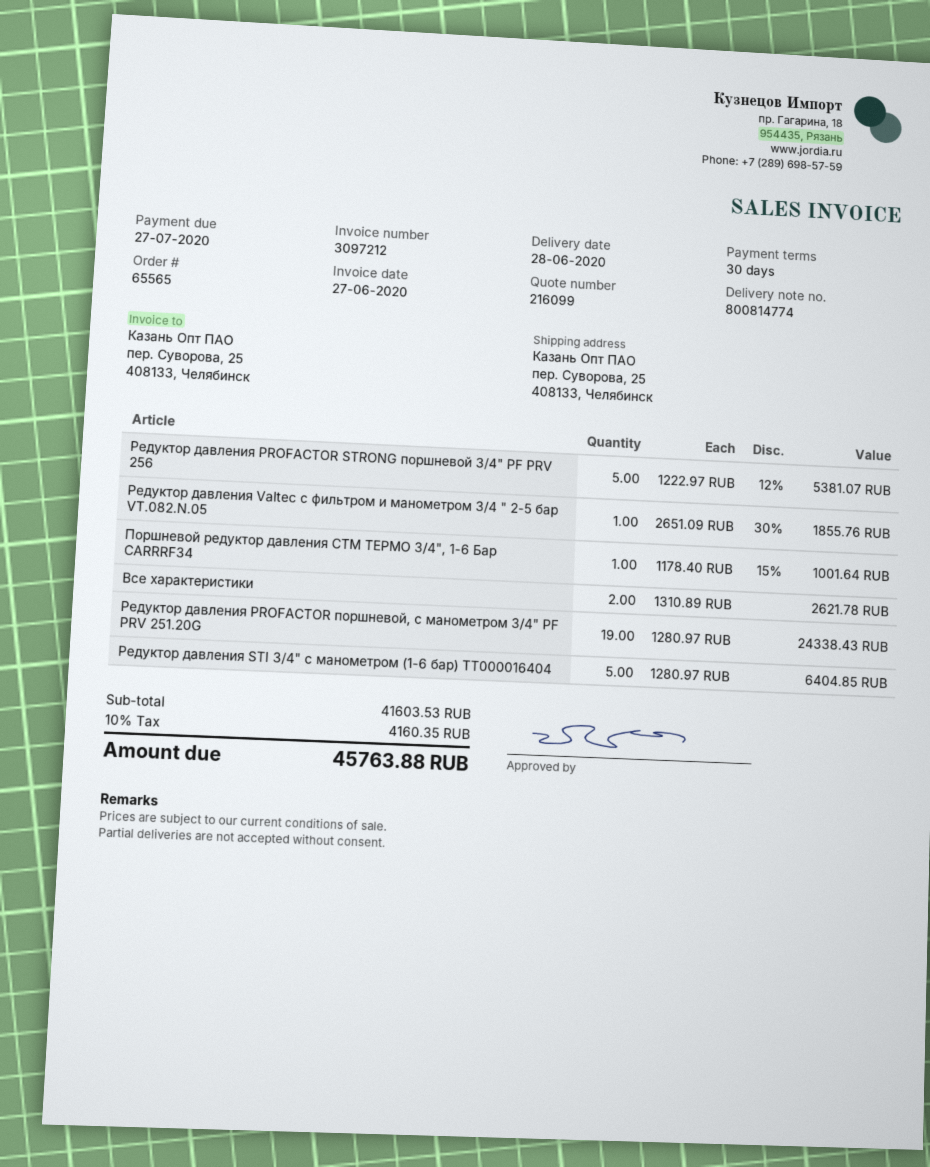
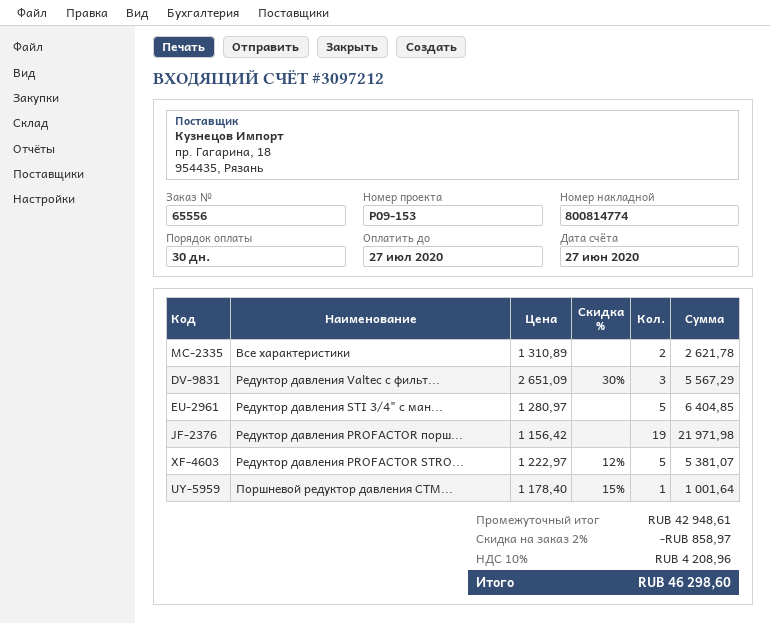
order number: 65565 -> 65556
Редуктор давления Valtec с фильтром и манометром 3/4 " 2-5 бар VT.082.N.05: 1 x 2651.09 - 30% = 1855.76 -> 3 x 2651.09 - 30% = 5567.29
Редуктор давления PROFACTOR поршневой, c манометром 3/4" PF PRV 251.20G: 19 x 1280.97 = 24338.43 -> 19 x 1156.42 = 21971.98
subtotal: 41603.53 -> 42948.61
discount: none -> 2% = 858.97
tax: 10% = 4160.35 -> 10% = 4208.96
total: 45763.88 -> 46298.60

